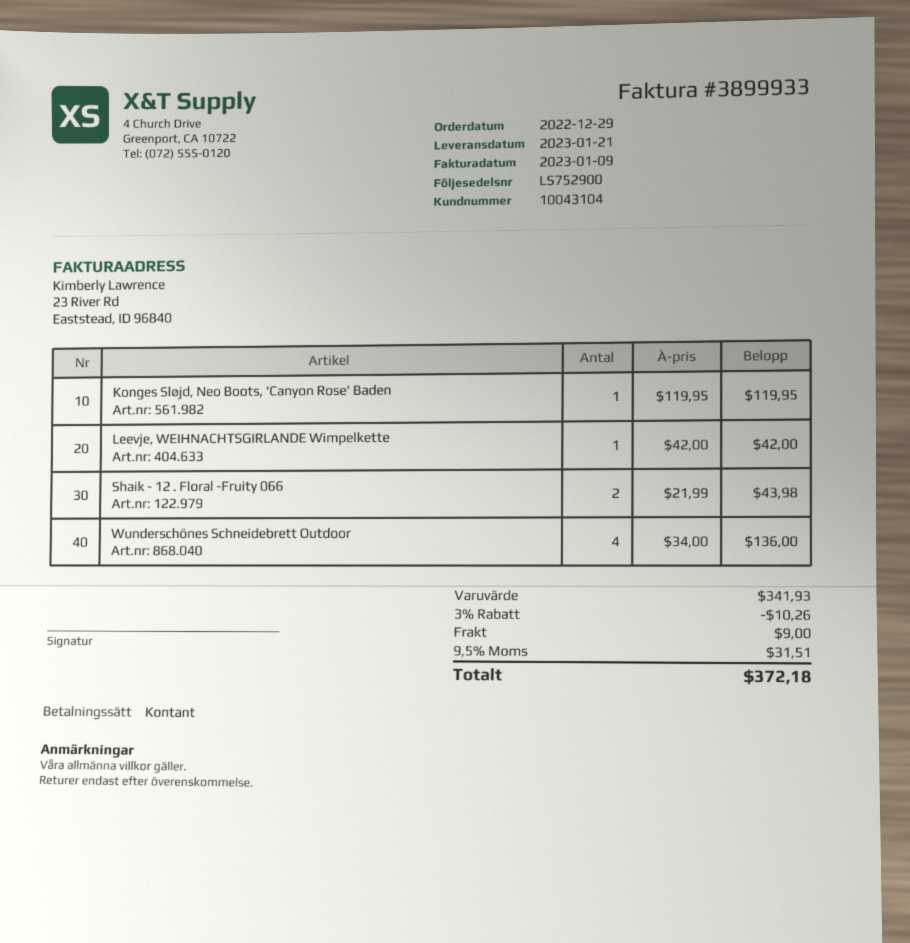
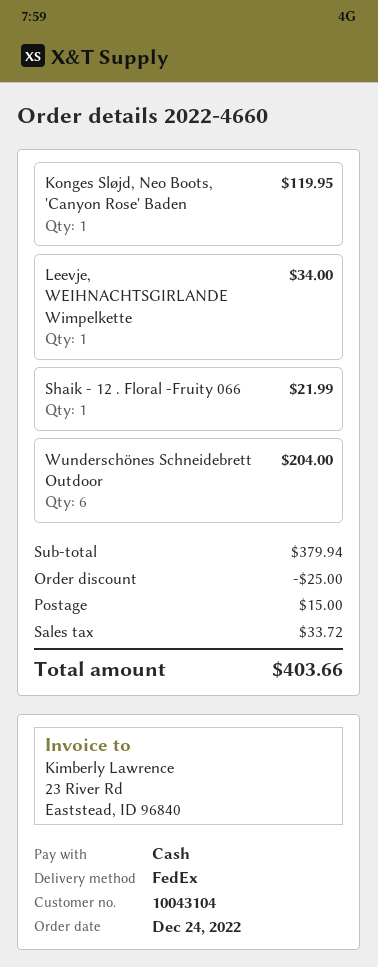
order date: 2022-12-29 -> 2022-12-24
Leevje, WEIHNACHTSGIRLANDE Wimpelkette: 1 for 42.00 -> 1 for 34.00
Shaik - 12 . Floral -Fruity 066: 2 for 43.98 -> 1 for 21.99
Wunderschönes Schneidebrett Outdoor: 4 for 136.00 -> 6 for 204.00
subtotal: 341.93 -> 379.94
discount: 10.26 -> 25.00
shipping: 9.00 -> 15.00
tax: 31.51 -> 33.72
total: 372.18 -> 403.66

